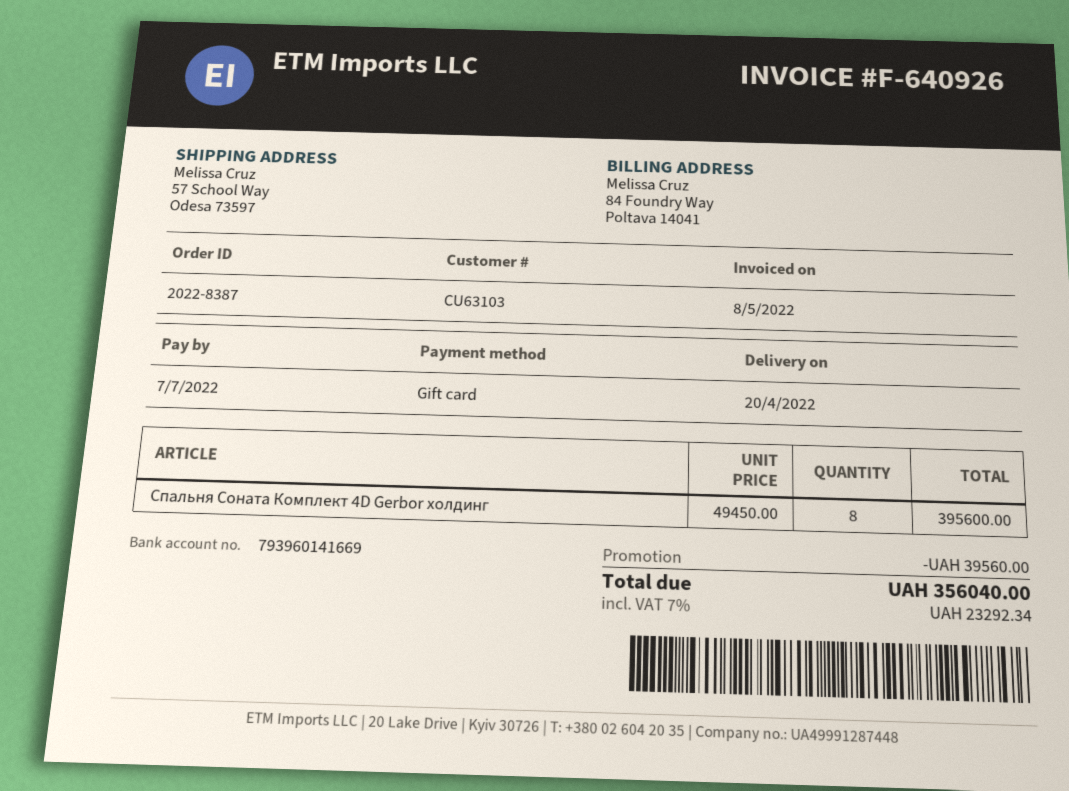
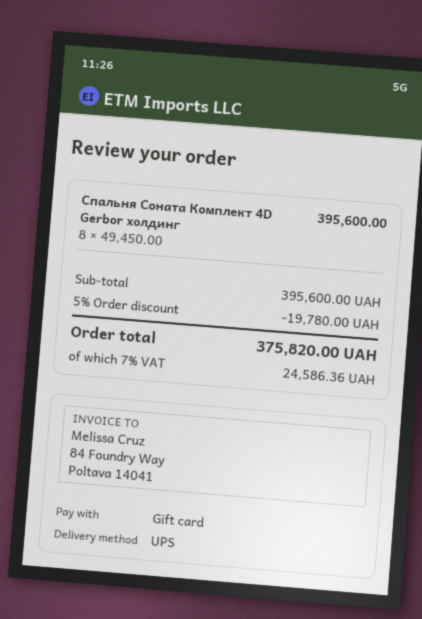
discount: 39560.00 -> 19780.00
tax: 7% = 23292.34 -> 7% = 24586.36
total: 356040.00 -> 375820.00

